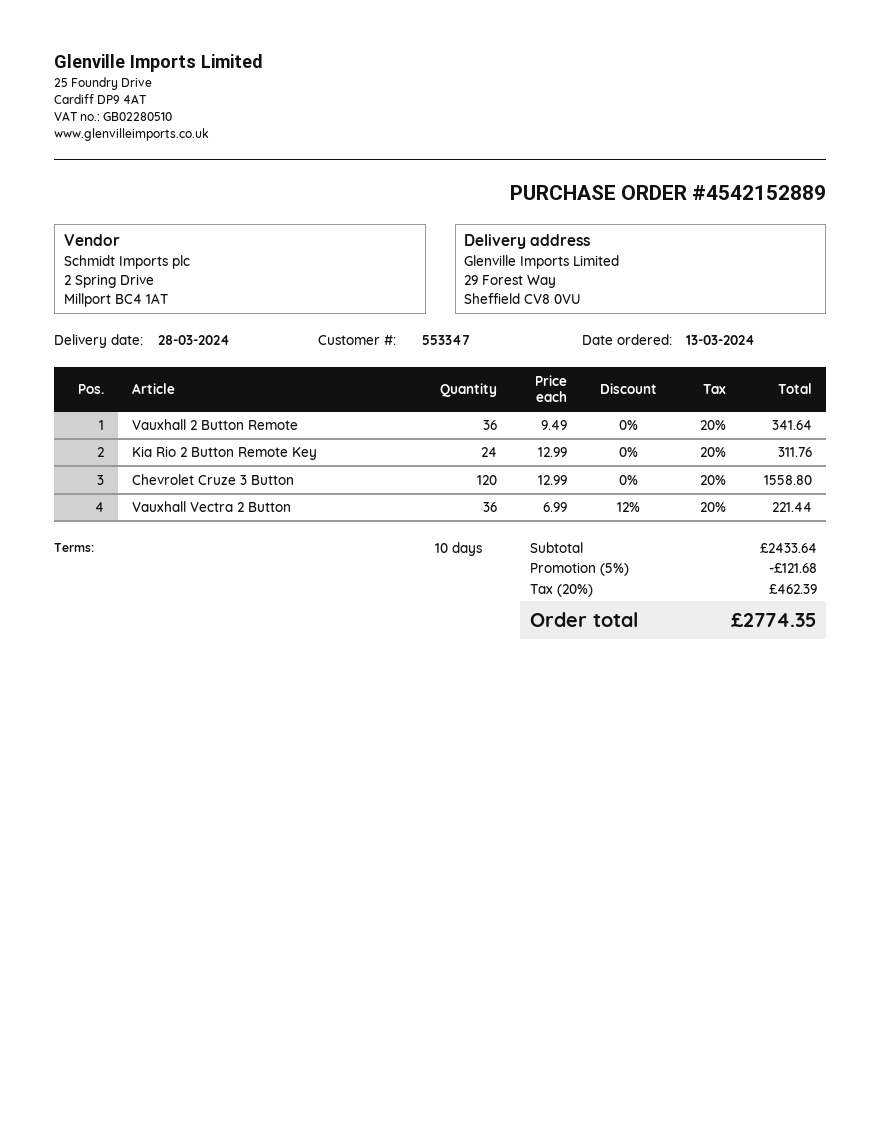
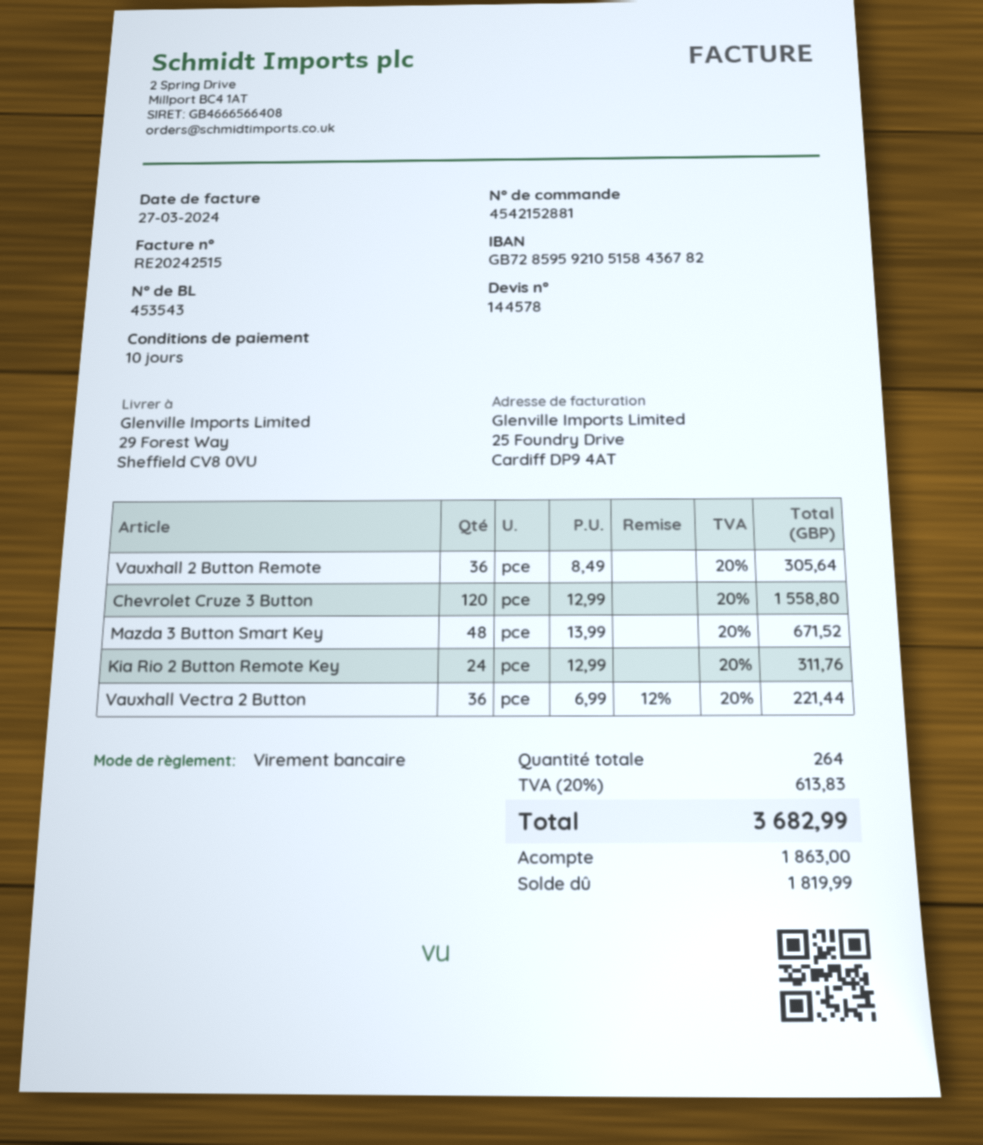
order number: 4542152889 -> 4542152881
Vauxhall 2 Button Remote: 36 x 9.49 = 341.64 -> 36 x 8.49 = 305.64
Mazda 3 Button Smart Key: none -> 48 x 13.99 = 671.52
discount: 5% = 121.68 -> none
tax: 20% = 462.39 -> 20% = 613.83
total: 2774.35 -> 3682.99

